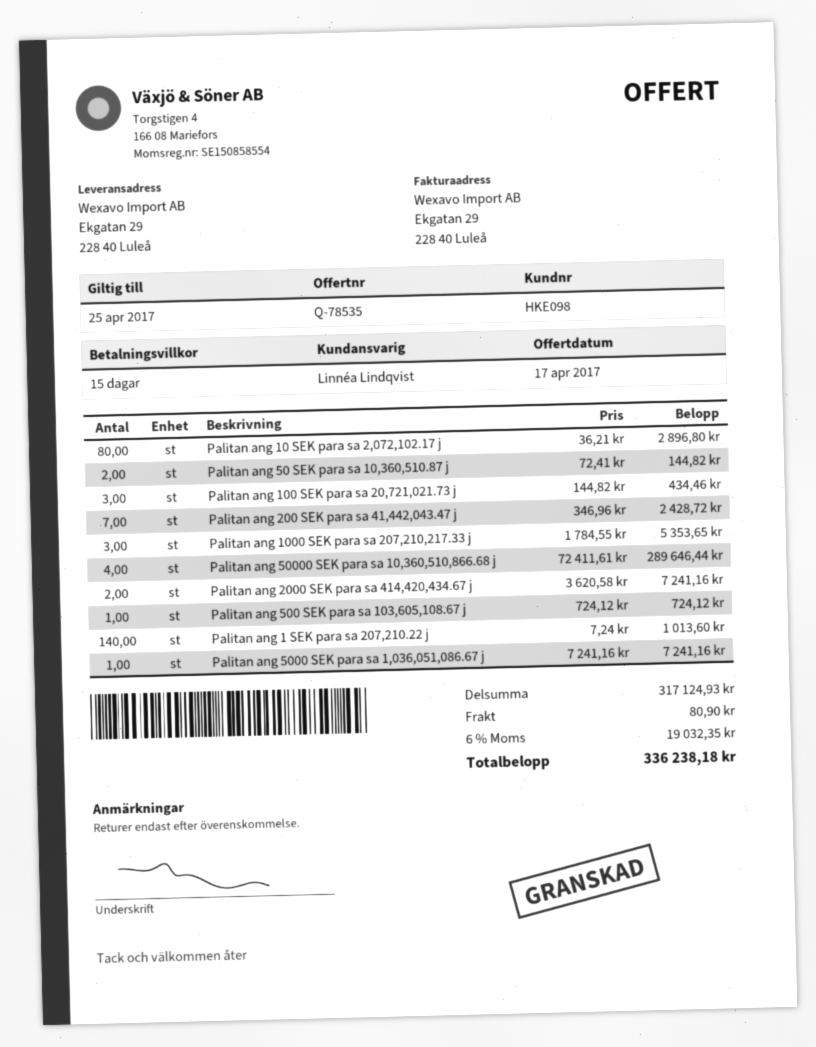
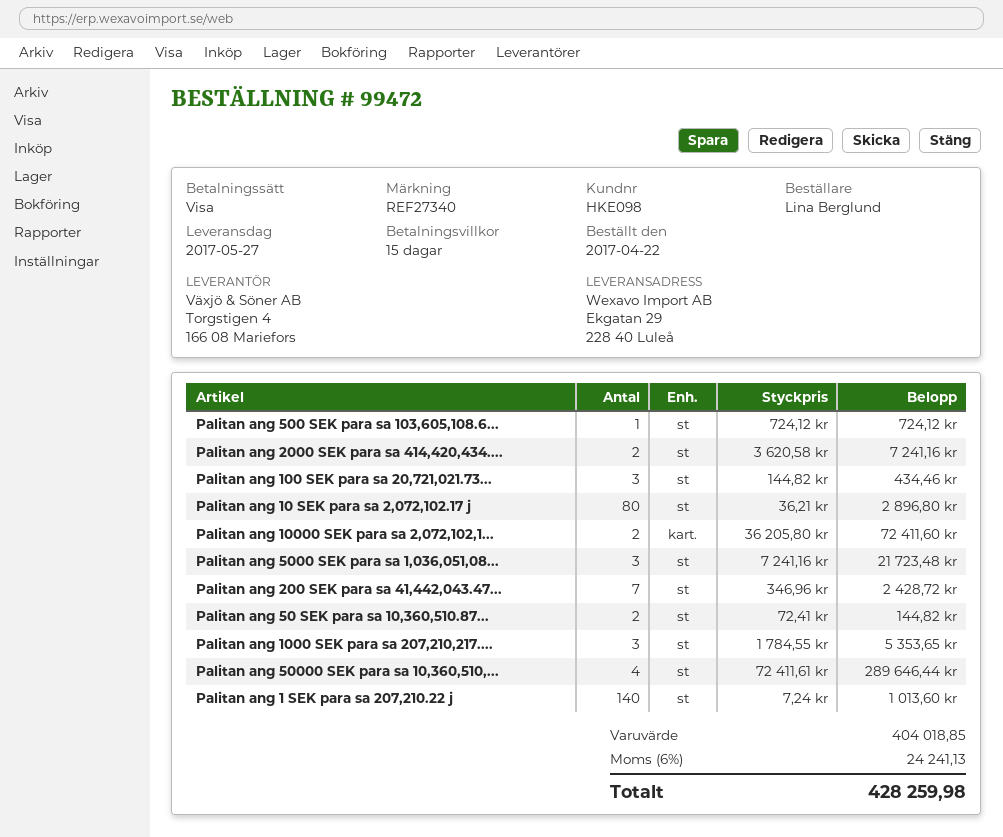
Palitan ang 5000 SEK para sa 1,036,051,086.67 j: 1 x 7241.16 = 7241.16 -> 3 x 7241.16 = 21723.48
Palitan ang 10000 SEK para sa 2,072,102,1...: none -> 2 x 36205.80 = 72411.60
subtotal: 317124.93 -> 404018.85
shipping: 80.90 -> none
tax: 6% = 19032.35 -> 6% = 24241.13
total: 336238.18 -> 428259.98

